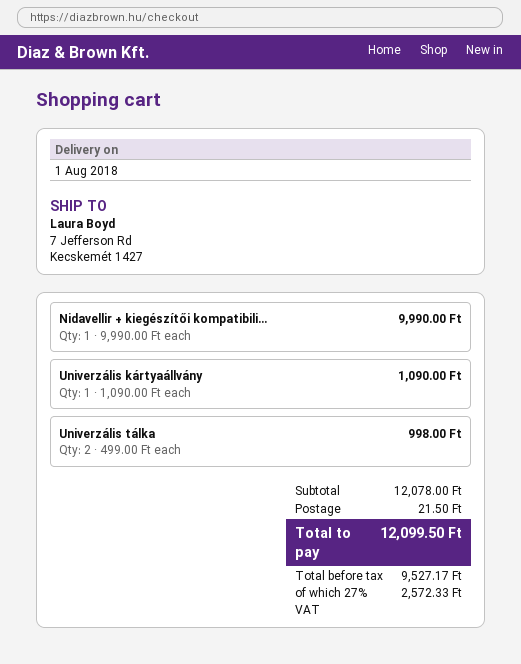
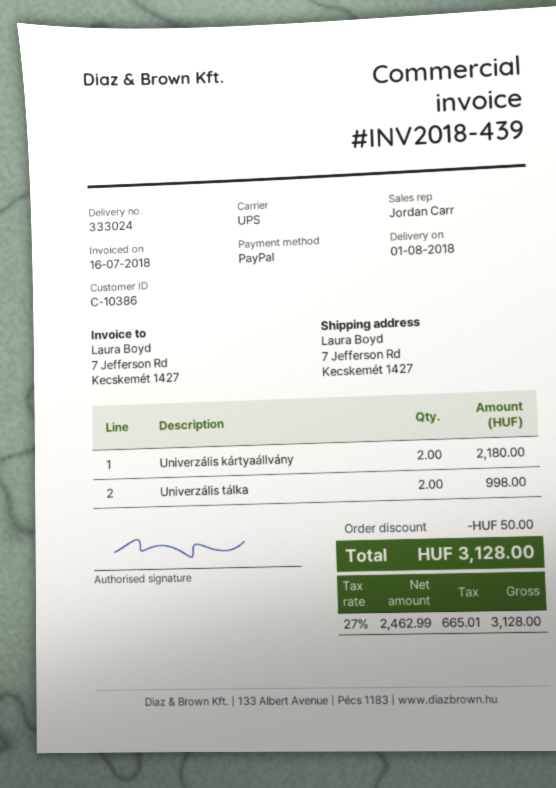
Nidavellir + kiegészítői kompatibili...: 1 for 9990.00 -> none
Univerzális kártyaállvány: 1 for 1090.00 -> 2 for 2180.00
discount: none -> 50.00
shipping: 21.50 -> none
net: 9527.17 -> 2462.99
tax: 27% = 2572.33 -> 27% = 665.01
total: 12099.50 -> 3128.00

